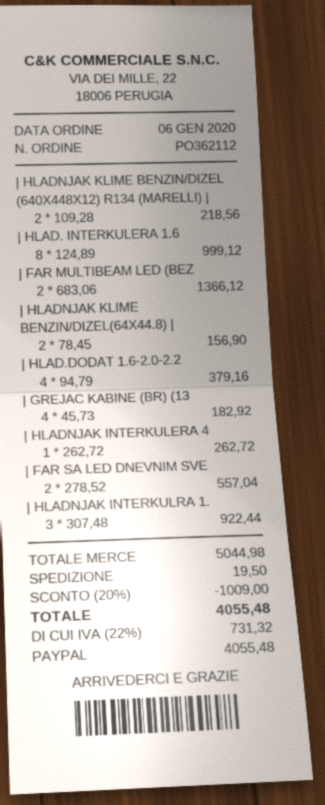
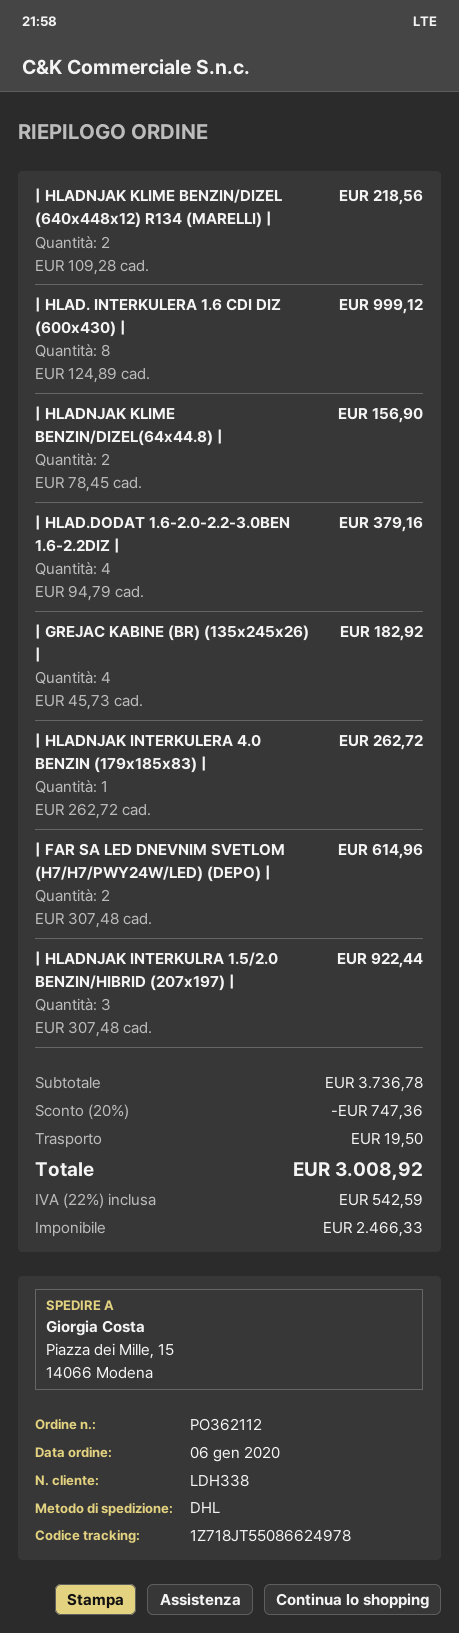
| FAR MULTIBEAM LED (BEZ: 2 x 683.06 = 1366.12 -> none
| FAR SA LED DNEVNIM SVE: 2 x 278.52 = 557.04 -> 2 x 307.48 = 614.96
subtotal: 5044.98 -> 3736.78
discount: 20% = 1009.00 -> 20% = 747.36
tax: 22% = 731.32 -> 22% = 542.59
total: 4055.48 -> 3008.92

